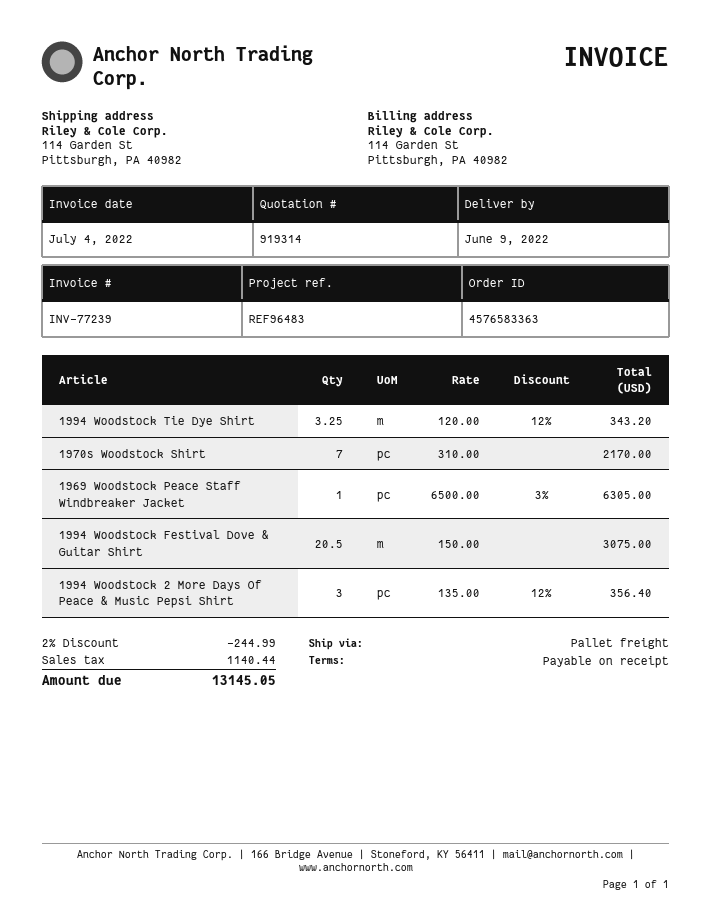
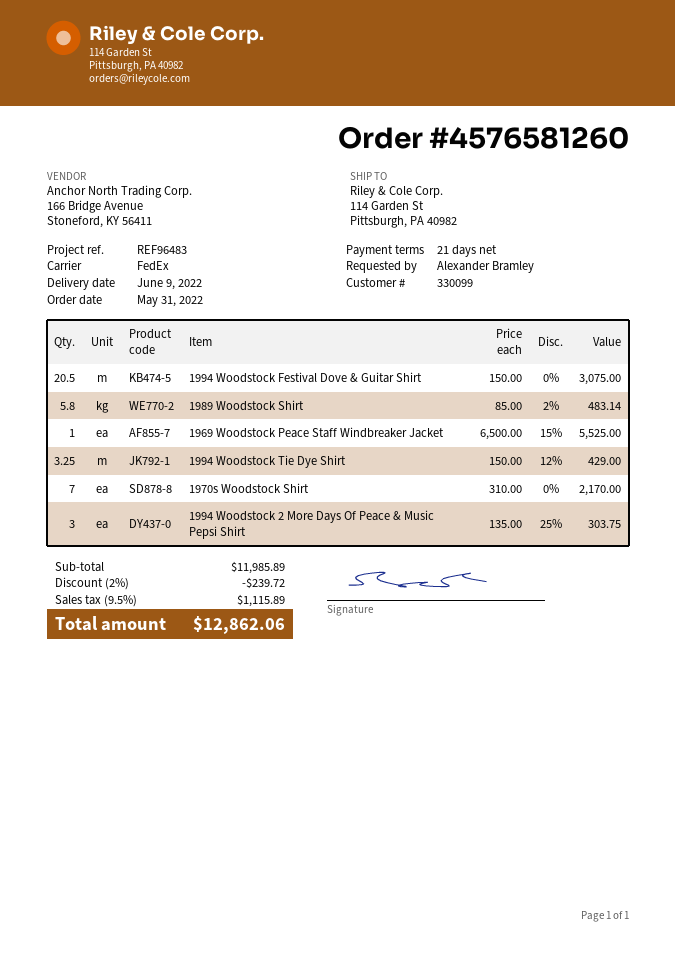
order number: 4576583363 -> 4576581260
payment terms: on receipt -> 21 days
shipping method: pallet freight -> FedEx
1994 Woodstock Tie Dye Shirt: 3.25 x 120.00 - 12% = 343.20 -> 3.25 x 150.00 - 12% = 429.00
1969 Woodstock Peace Staff Windbreaker Jacket: 1 x 6500.00 - 3% = 6305.00 -> 1 x 6500.00 - 15% = 5525.00
1994 Woodstock 2 More Days Of Peace & Music Pepsi Shirt: 3 x 135.00 - 12% = 356.40 -> 3 x 135.00 - 25% = 303.75
1989 Woodstock Shirt: none -> 5.8 x 85.00 - 2% = 483.14
discount: 2% = 244.99 -> 2% = 239.72
tax: 1140.44 -> 1115.89
total: 13145.05 -> 12862.06

